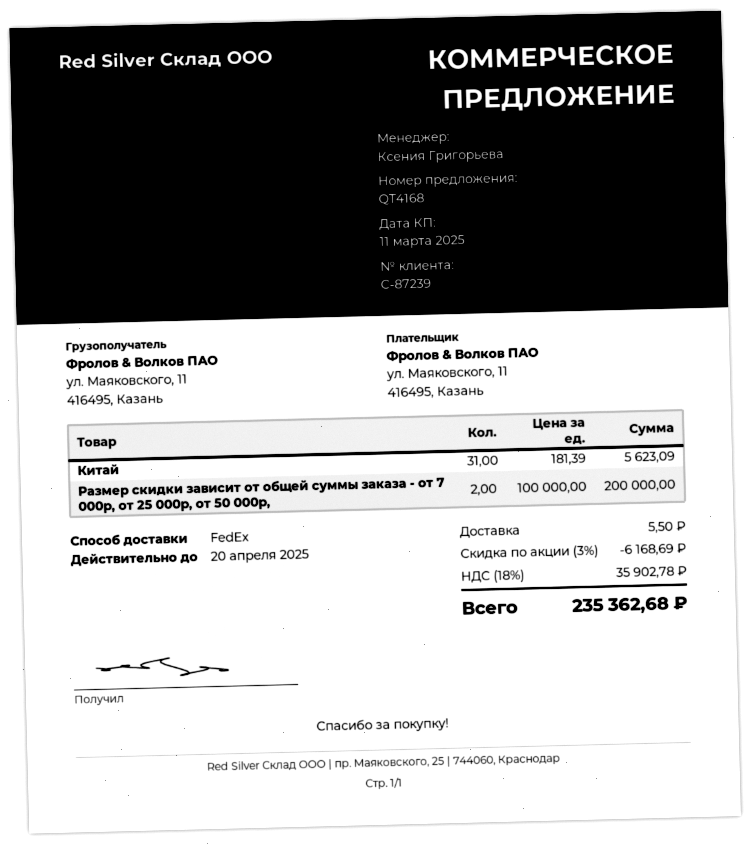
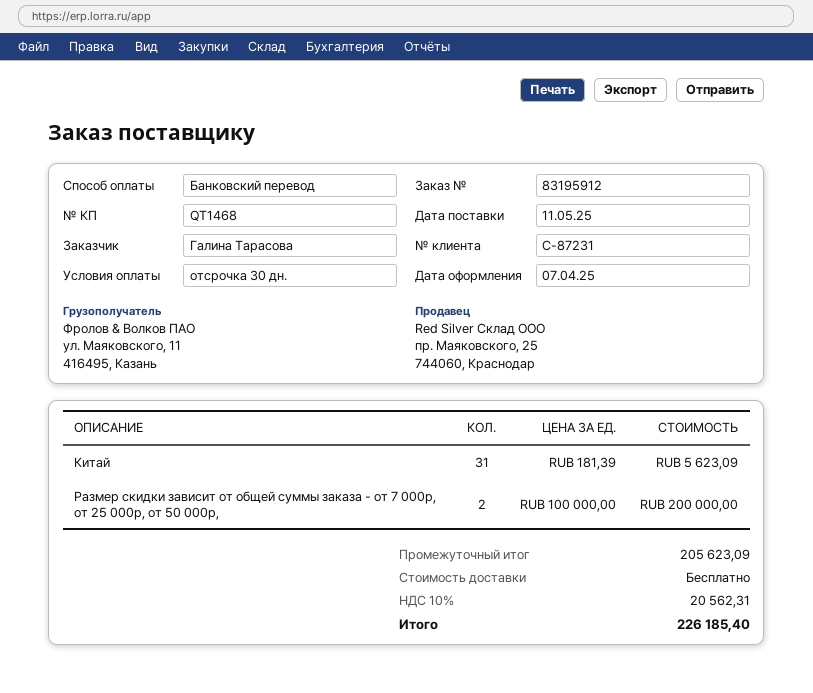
quote number: QT4168 -> QT1468
customer number: C-87239 -> C-87231
discount: 3% = 6168.69 -> none
shipping: 5.50 -> 0.00
tax: 18% = 35902.78 -> 10% = 20562.31
total: 235362.68 -> 226185.40

